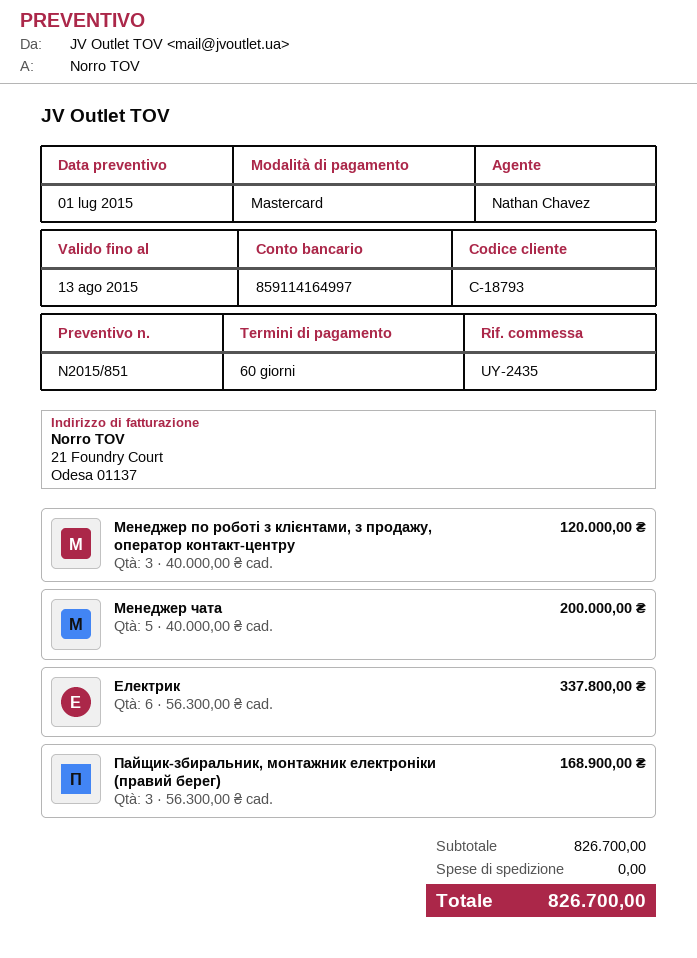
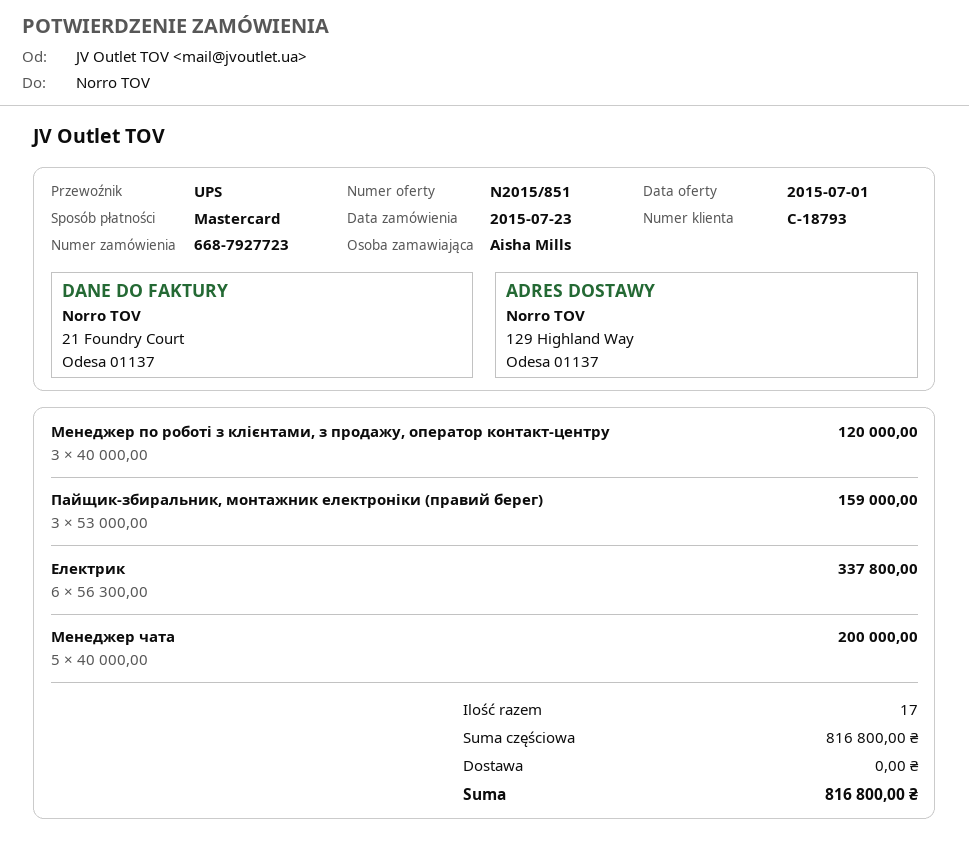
Пайщик-збиральник, монтажник електроніки (правий берег): 3 x 56300.00 = 168900.00 -> 3 x 53000.00 = 159000.00
subtotal: 826700.00 -> 816800.00
total: 826700.00 -> 816800.00

